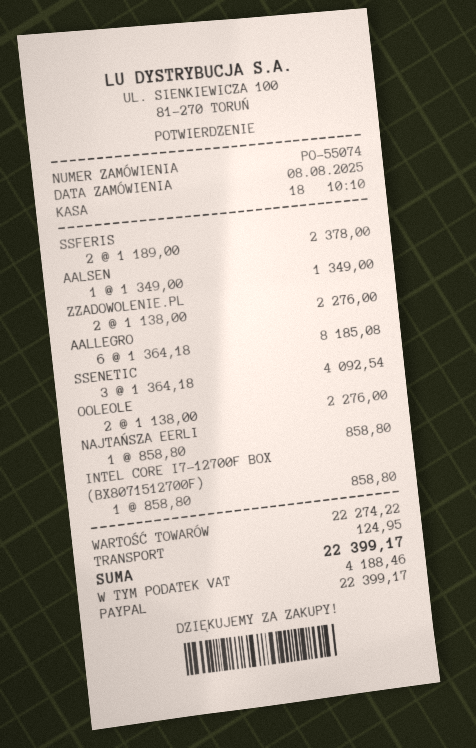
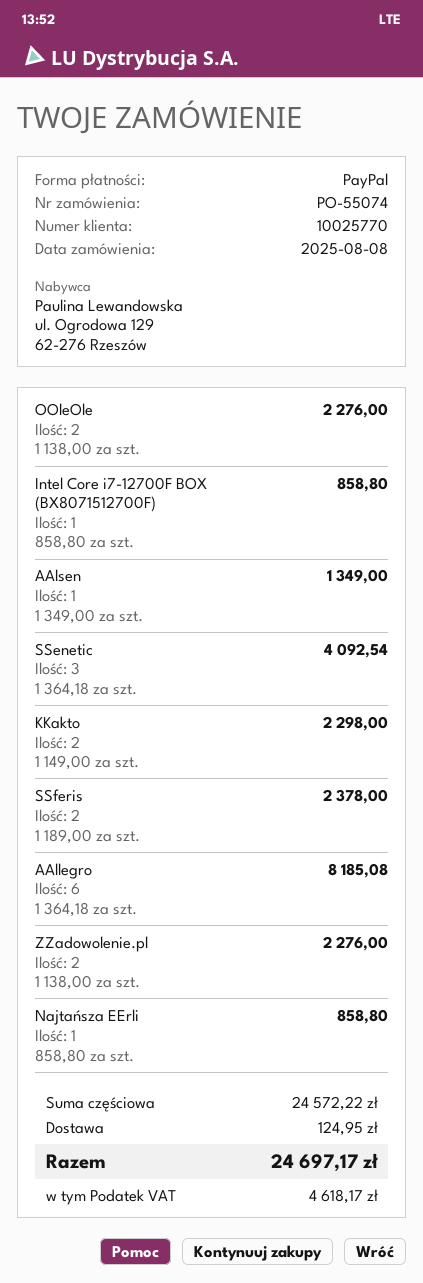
KKakto: none -> 2 x 1149.00 = 2298.00
subtotal: 22274.22 -> 24572.22
tax: 4188.46 -> 4618.17
total: 22399.17 -> 24697.17

